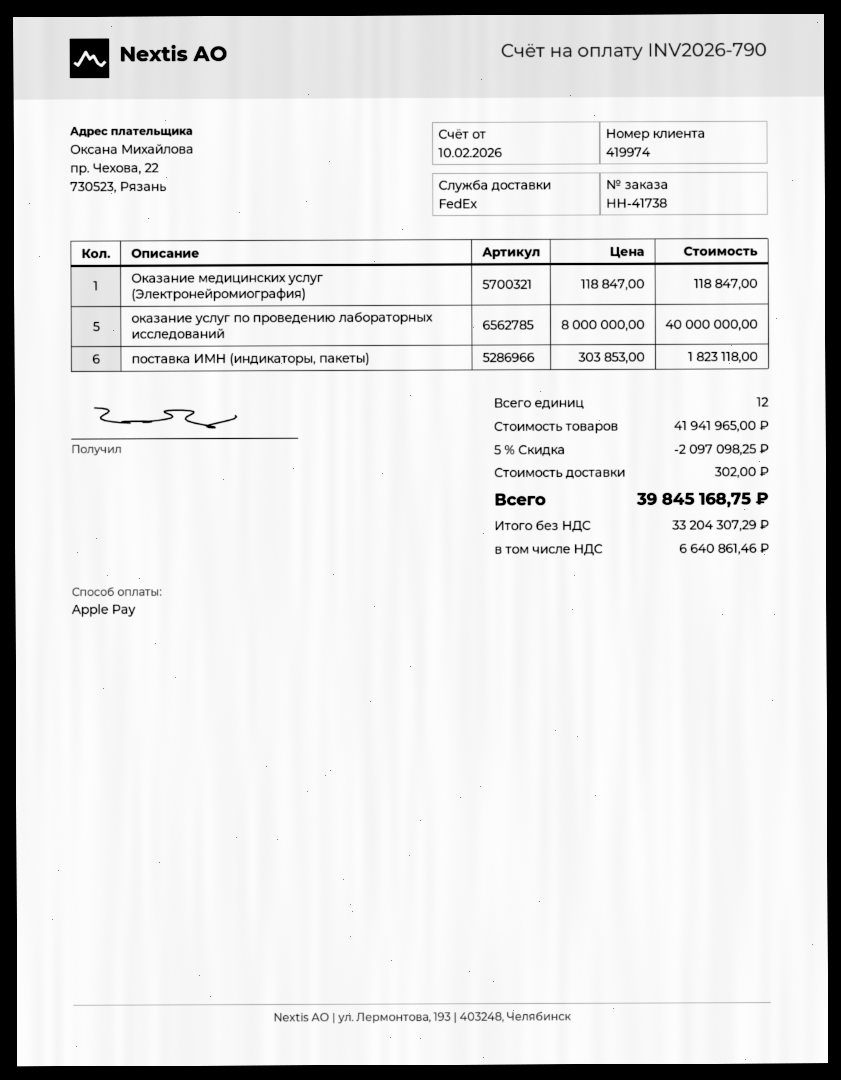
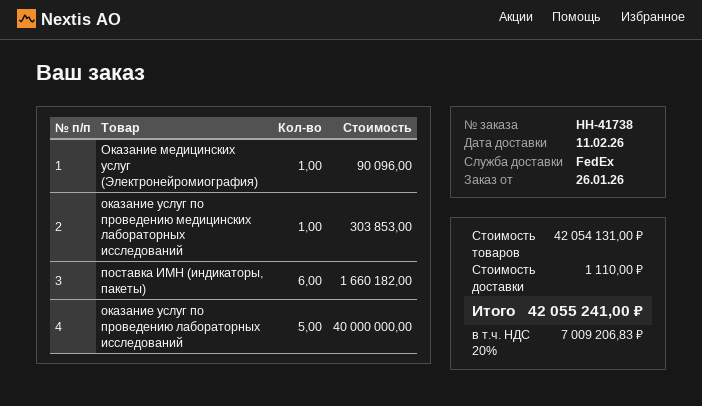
Оказание медицинских услуг (Электронейромиография): 1 for 118847.00 -> 1 for 90096.00
поставка ИМН (индикаторы, пакеты): 6 for 1823118.00 -> 6 for 1660182.00
оказание услуг по проведению медицинских лабораторных исследований: none -> 1 for 303853.00
subtotal: 41941965.00 -> 42054131.00
discount: 5% = 2097098.25 -> none
shipping: 302.00 -> 1110.00
tax: 6640861.46 -> 7009206.83
total: 39845168.75 -> 42055241.00

